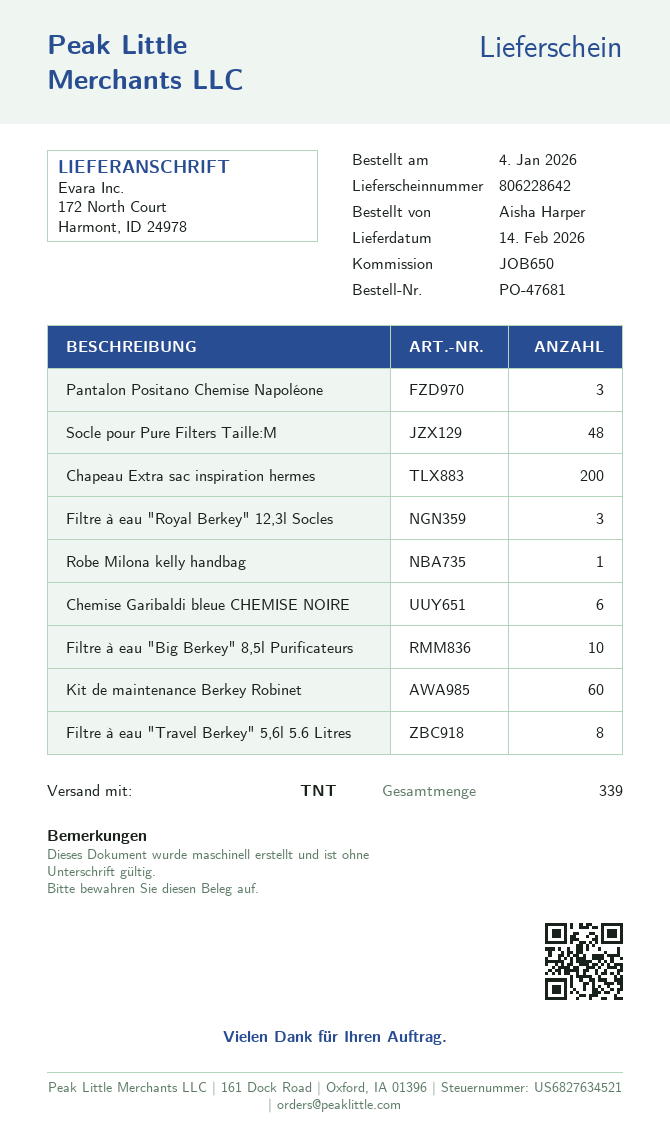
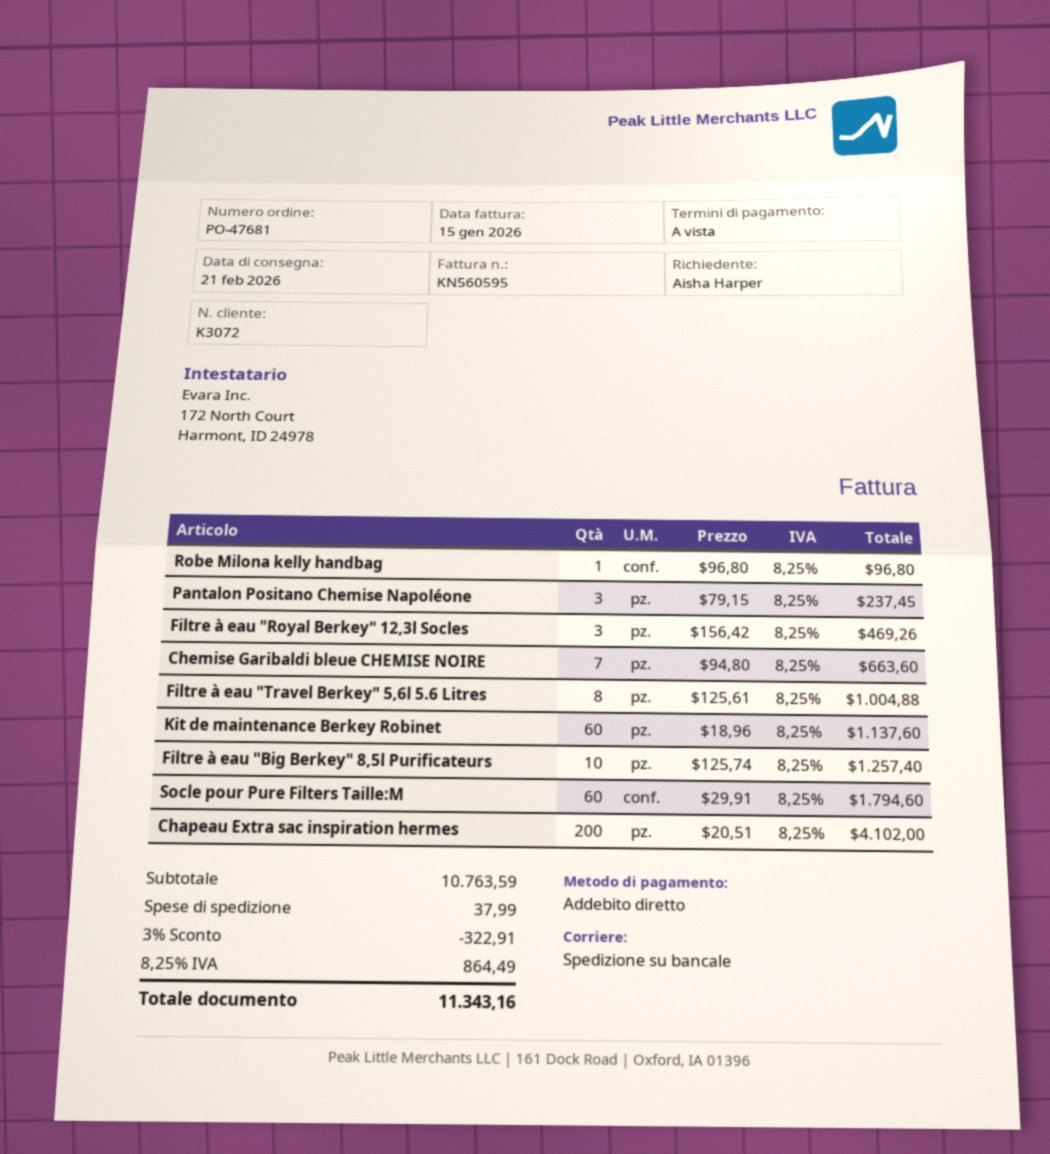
delivery date: 2026-02-14 -> 2026-02-21
shipping method: TNT -> pallet freight
Socle pour Pure Filters Taille:M: 48 -> 60
Chemise Garibaldi bleue CHEMISE NOIRE: 6 -> 7

